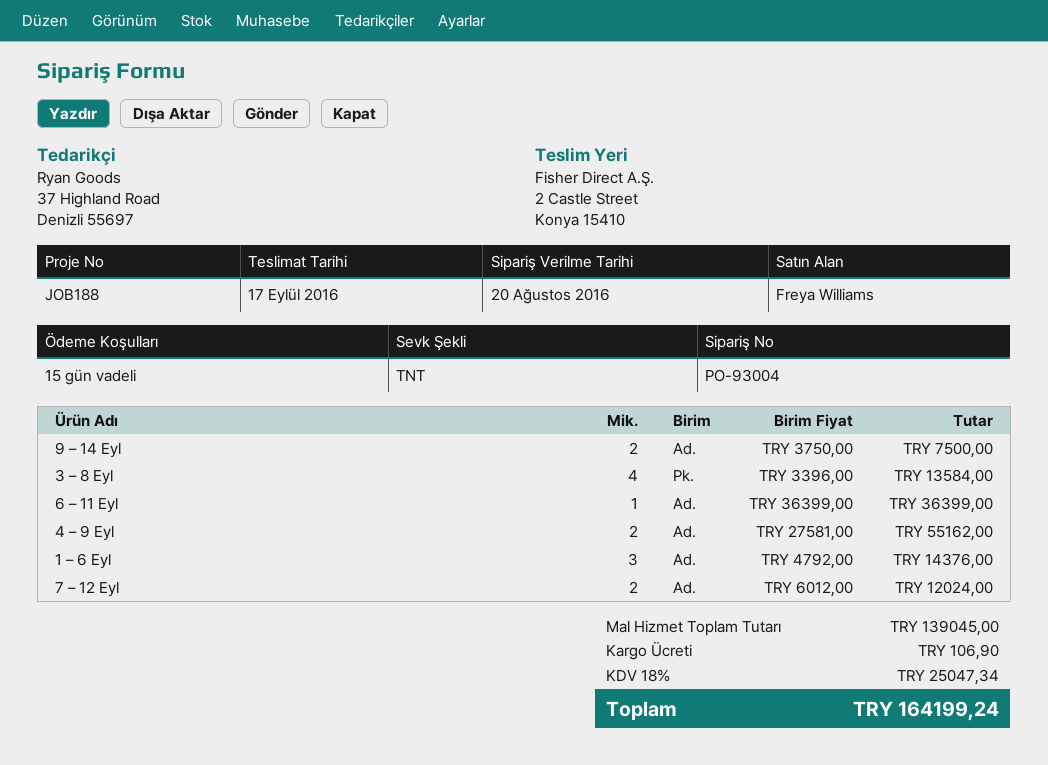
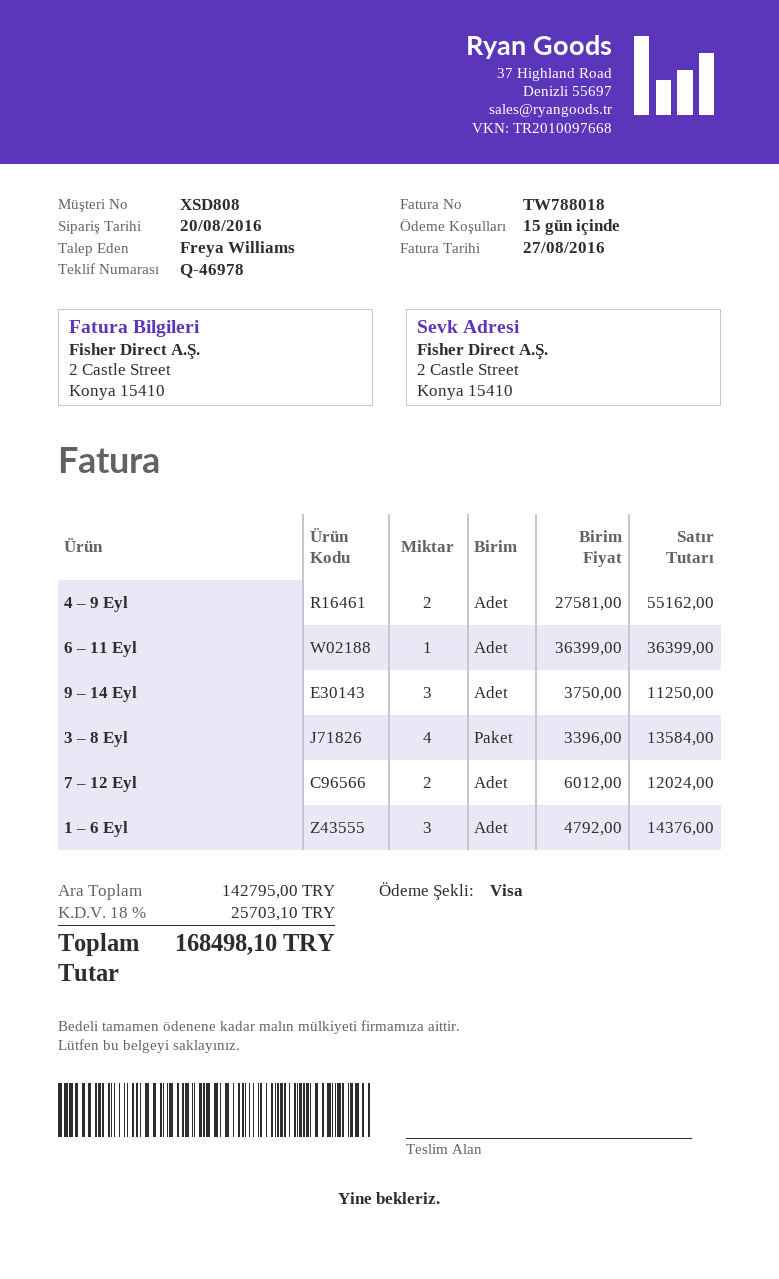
9 – 14 Eyl: 2 x 3750.00 = 7500.00 -> 3 x 3750.00 = 11250.00
subtotal: 139045.00 -> 142795.00
shipping: 106.90 -> none
tax: 18% = 25047.34 -> 18% = 25703.10
total: 164199.24 -> 168498.10

